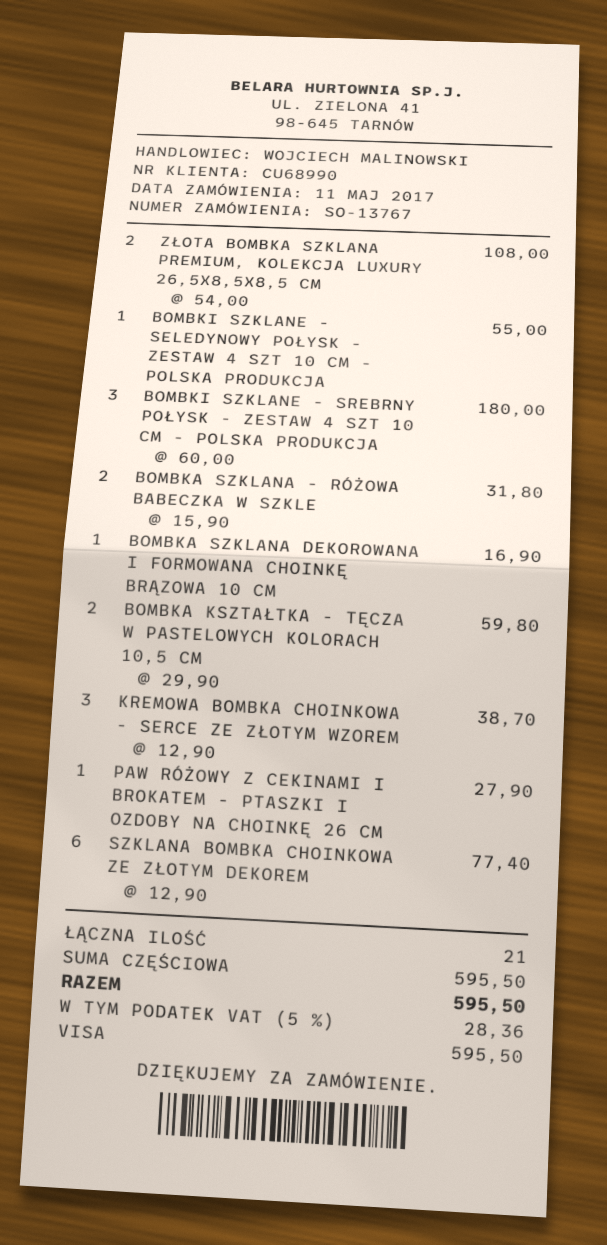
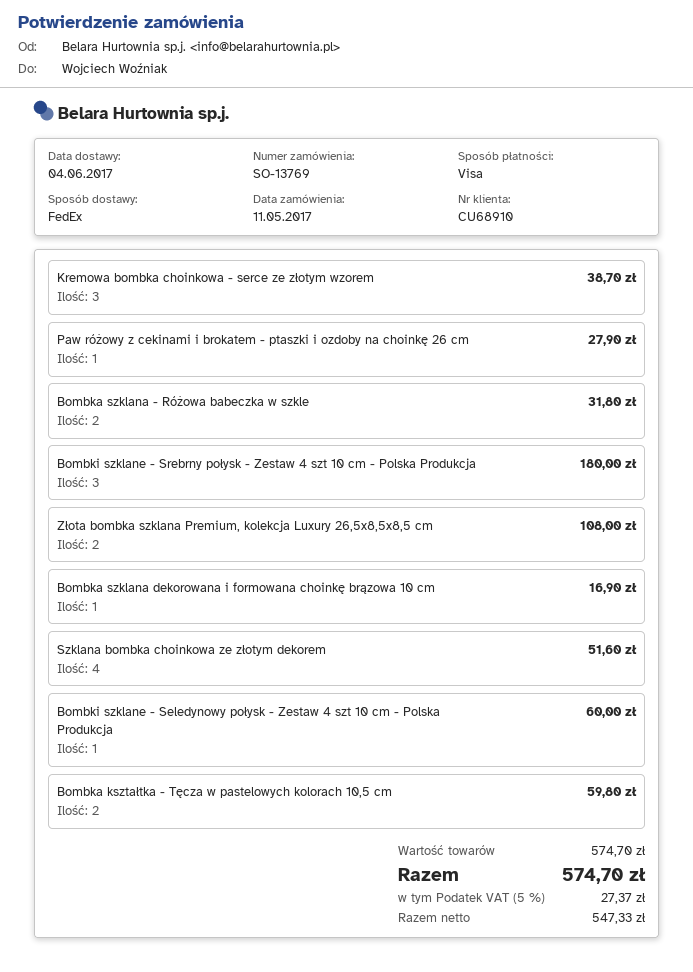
order number: SO-13767 -> SO-13769
customer number: CU68990 -> CU68910
BOMBKI SZKLANE - SELEDYNOWY POŁYSK - ZESTAW 4 SZT 10 CM - POLSKA PRODUKCJA: 1 for 55.00 -> 1 for 60.00
SZKLANA BOMBKA CHOINKOWA ZE ZŁOTYM DEKOREM: 6 for 77.40 -> 4 for 51.60
subtotal: 595.50 -> 574.70
tax: 5% = 28.36 -> 5% = 27.37
total: 595.50 -> 574.70

